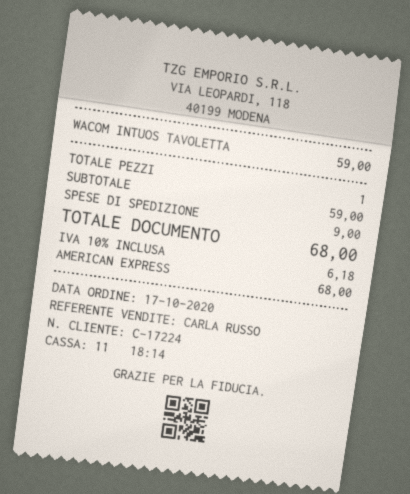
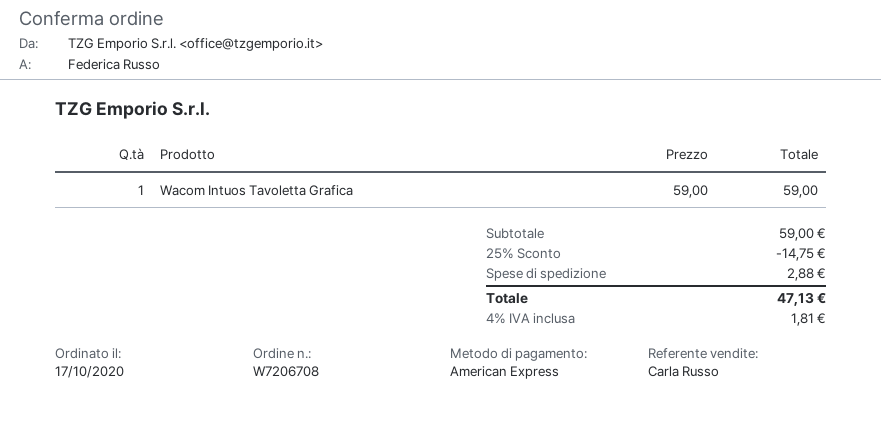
discount: none -> 25% = 14.75
shipping: 9.00 -> 2.88
tax: 10% = 6.18 -> 4% = 1.81
total: 68.00 -> 47.13

